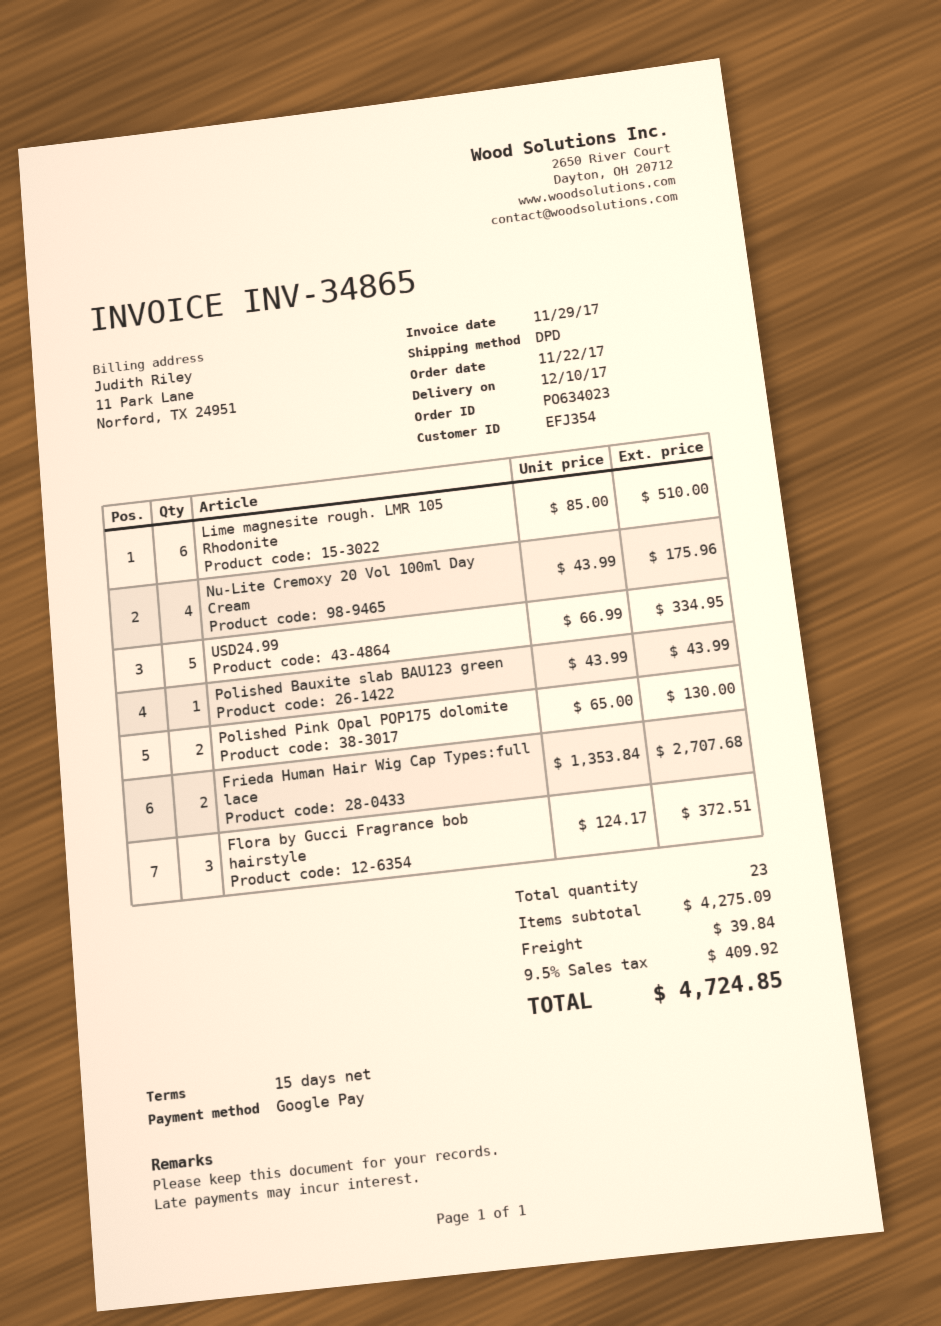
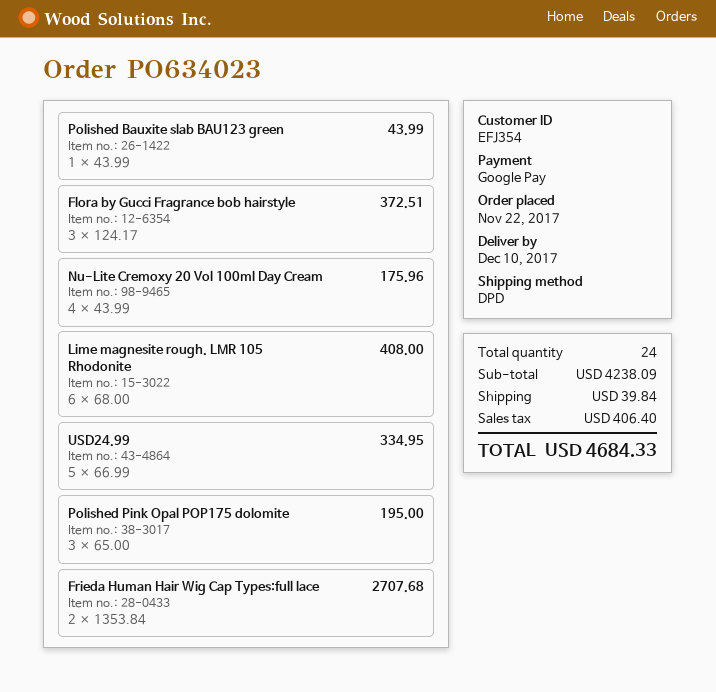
Lime magnesite rough. LMR 105 Rhodonite: 6 x 85.00 = 510.00 -> 6 x 68.00 = 408.00
Polished Pink Opal POP175 dolomite: 2 x 65.00 = 130.00 -> 3 x 65.00 = 195.00
total quantity: 23 -> 24
subtotal: 4275.09 -> 4238.09
tax: 409.92 -> 406.40
total: 4724.85 -> 4684.33

